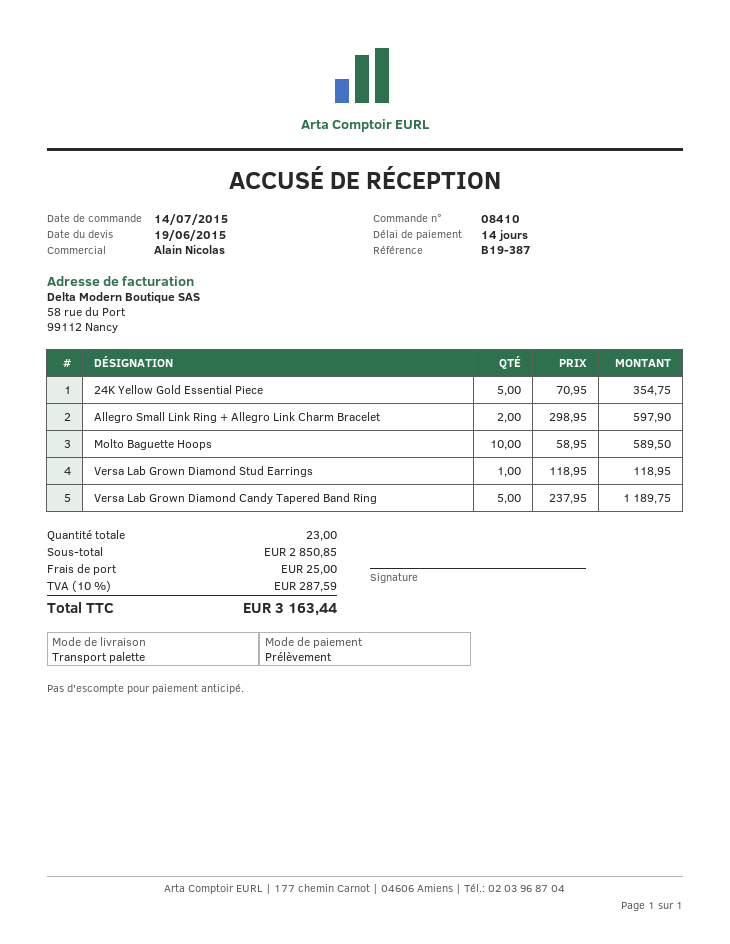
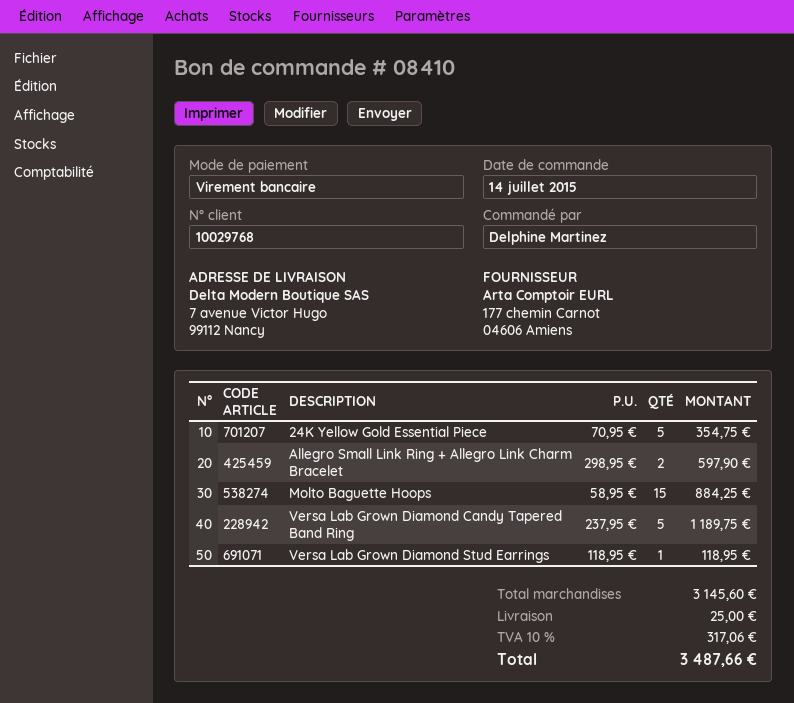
payment method: direct debit -> bank transfer
Molto Baguette Hoops: 10 x 58.95 = 589.50 -> 15 x 58.95 = 884.25
subtotal: 2850.85 -> 3145.60
tax: 10% = 287.59 -> 10% = 317.06
total: 3163.44 -> 3487.66

